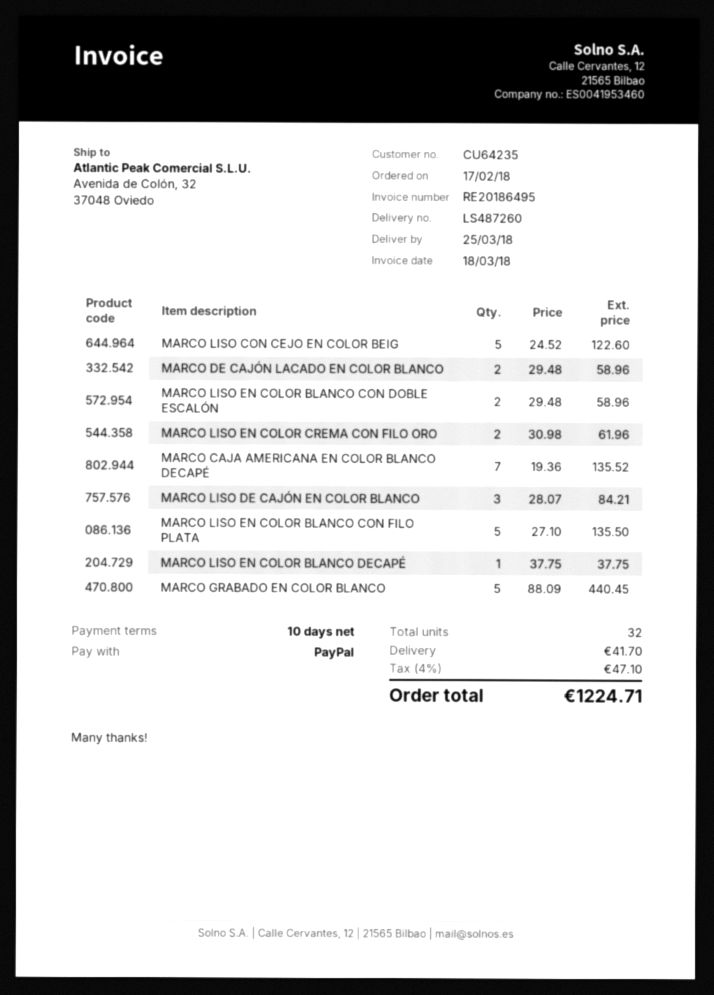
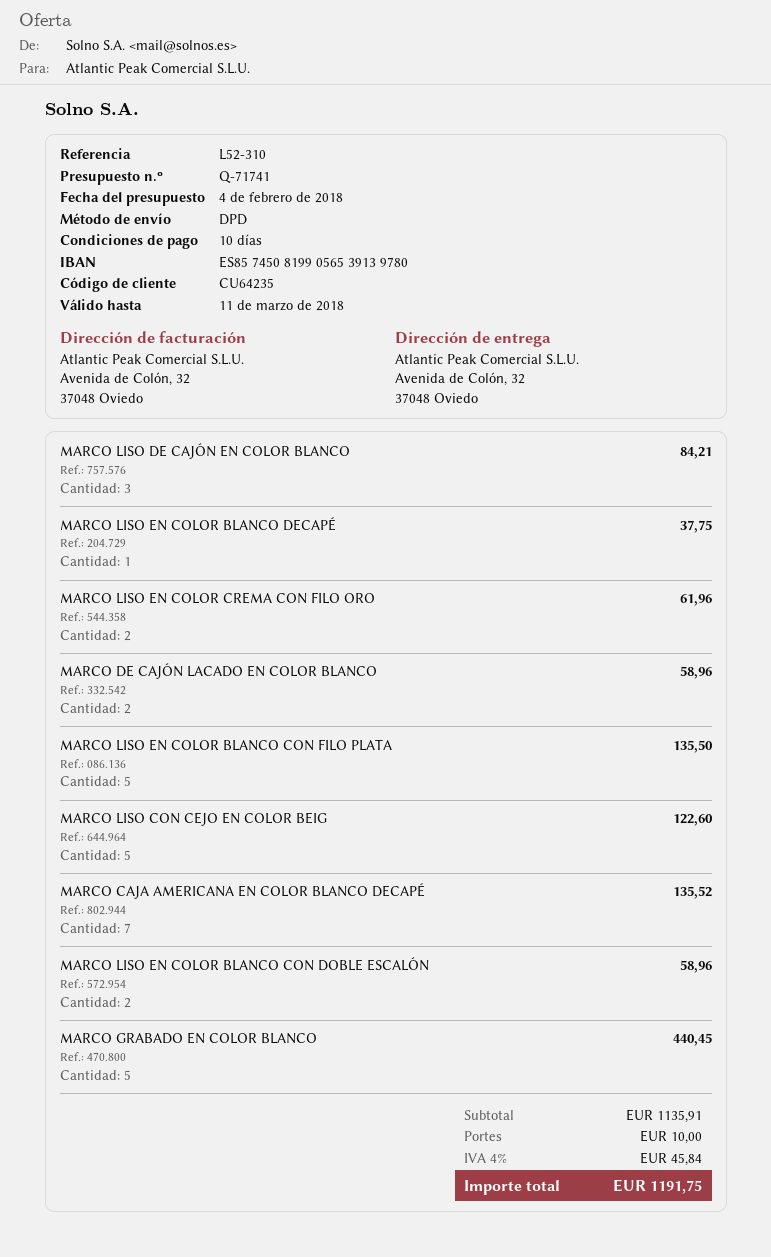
shipping: 41.70 -> 10.00
tax: 4% = 47.10 -> 4% = 45.84
total: 1224.71 -> 1191.75

